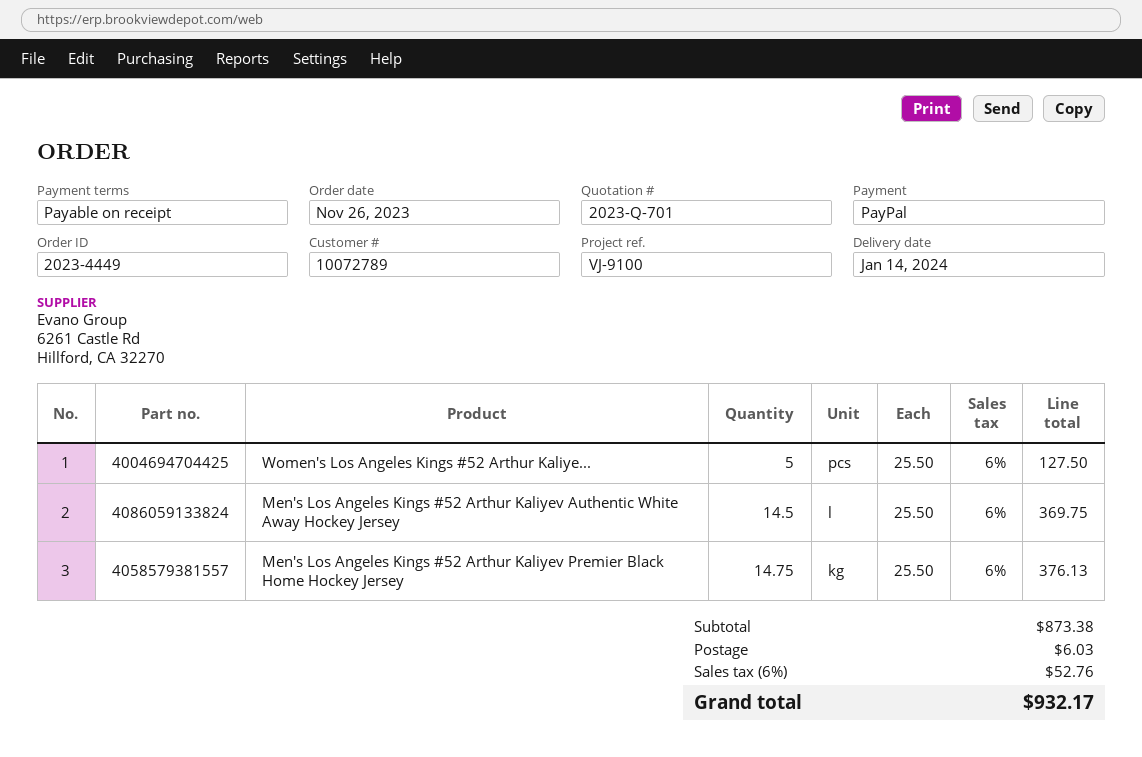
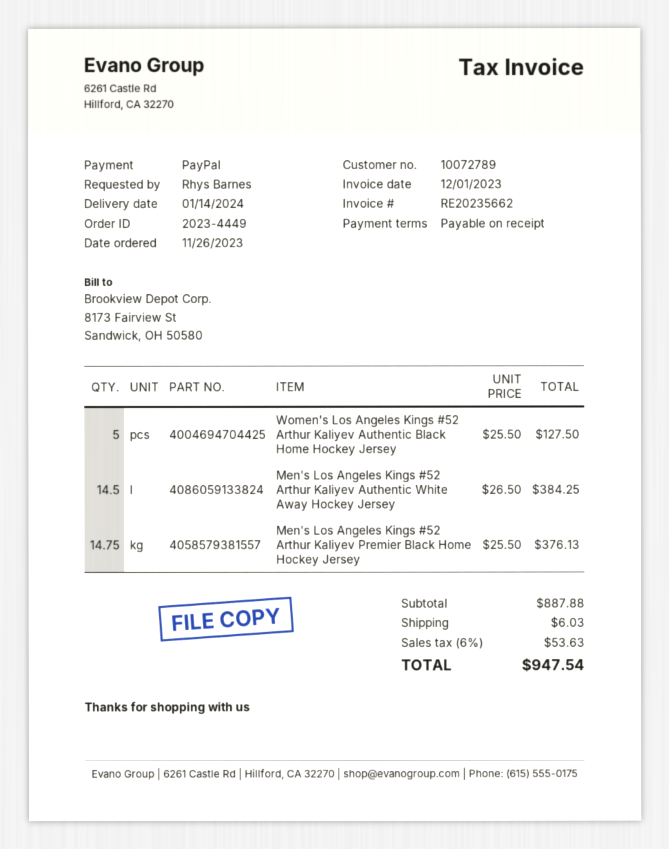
Men's Los Angeles Kings #52 Arthur Kaliyev Authentic White Away Hockey Jersey: 14.5 x 25.50 = 369.75 -> 14.5 x 26.50 = 384.25
subtotal: 873.38 -> 887.88
tax: 6% = 52.76 -> 6% = 53.63
total: 932.17 -> 947.54

